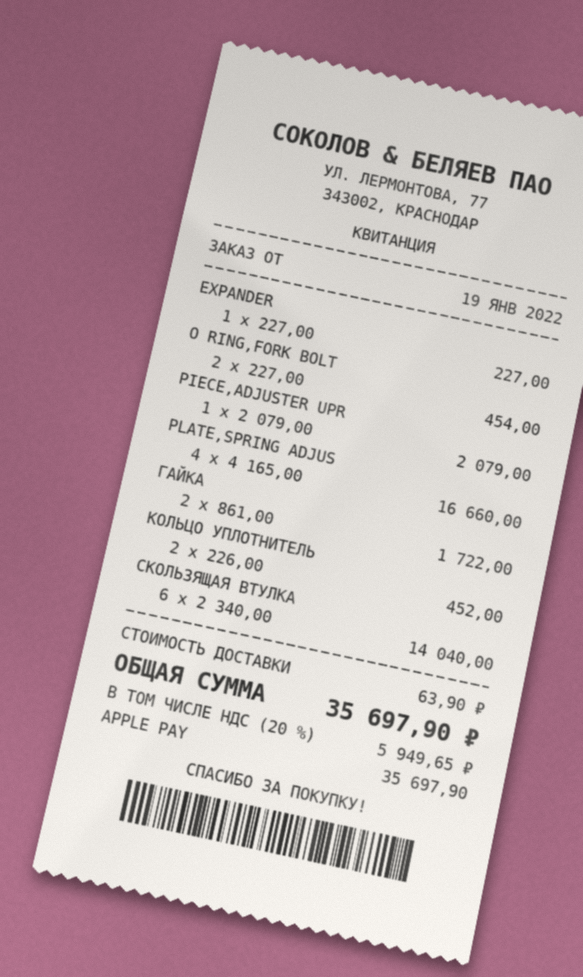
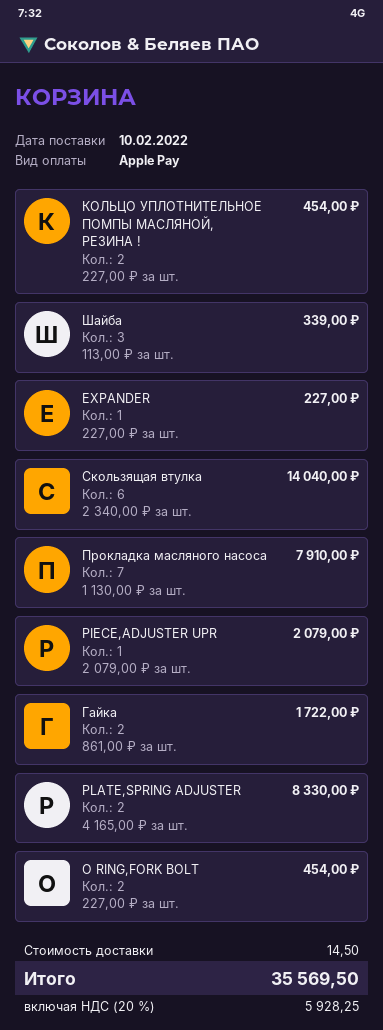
PLATE,SPRING ADJUS: 4 x 4165.00 = 16660.00 -> 2 x 4165.00 = 8330.00
КОЛЬЦО УПЛОТНИТЕЛЬ: 2 x 226.00 = 452.00 -> 2 x 227.00 = 454.00
Шайба: none -> 3 x 113.00 = 339.00
Прокладка масляного насоса: none -> 7 x 1130.00 = 7910.00
shipping: 63.90 -> 14.50
tax: 20% = 5949.65 -> 20% = 5928.25
total: 35697.90 -> 35569.50

